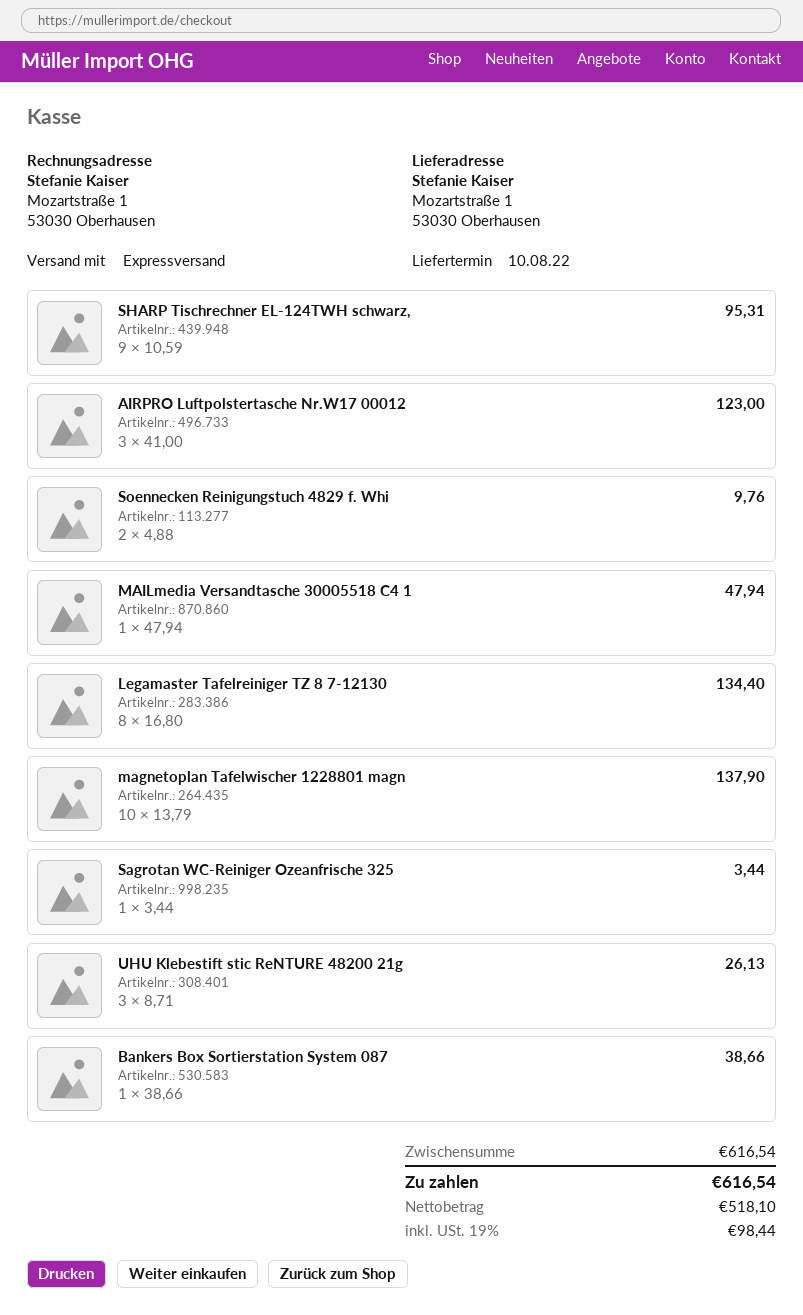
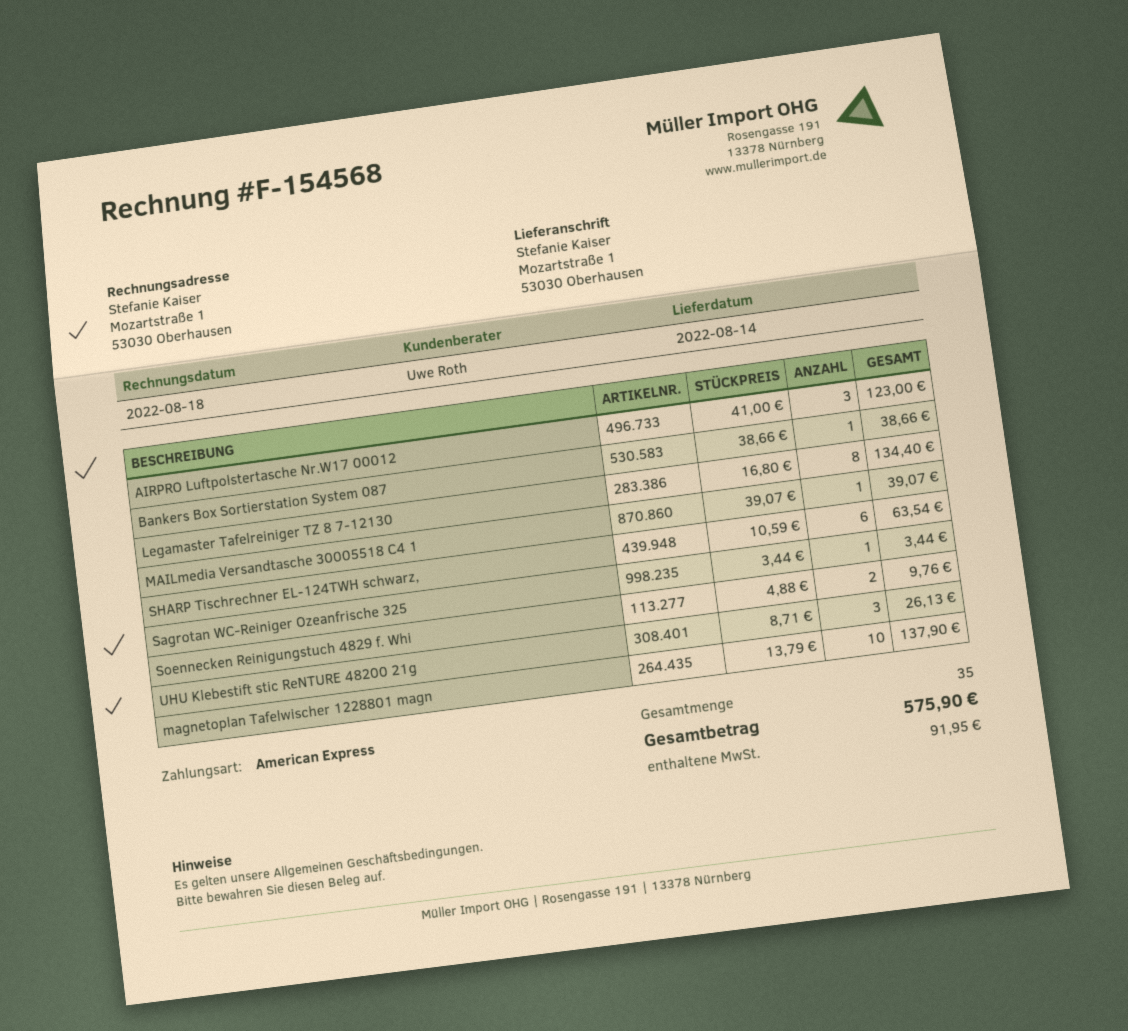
delivery date: 2022-08-10 -> 2022-08-14
SHARP Tischrechner EL-124TWH schwarz,: 9 x 10.59 = 95.31 -> 6 x 10.59 = 63.54
MAILmedia Versandtasche 30005518 C4 1: 1 x 47.94 = 47.94 -> 1 x 39.07 = 39.07
tax: 98.44 -> 91.95
total: 616.54 -> 575.90

